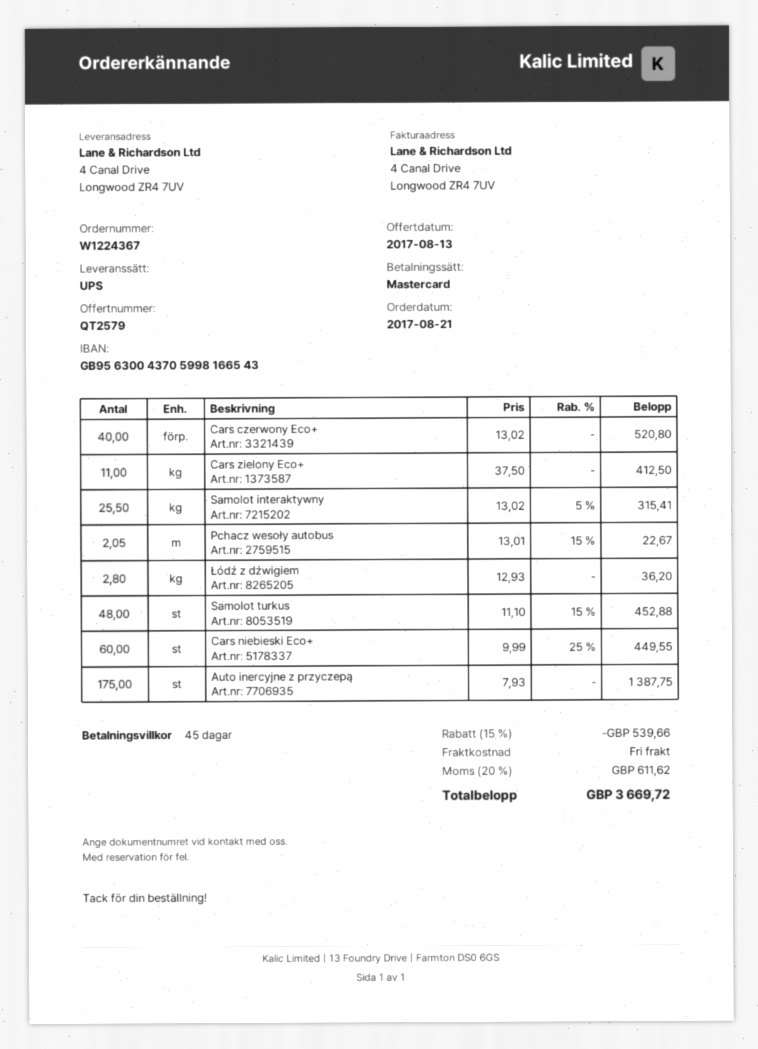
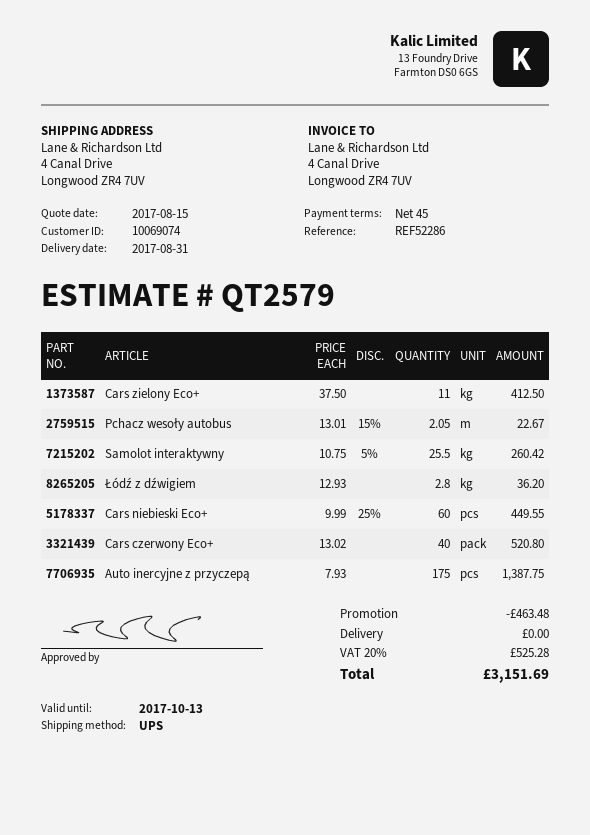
quote date: 2017-08-13 -> 2017-08-15
Samolot interaktywny: 25.5 x 13.02 - 5% = 315.41 -> 25.5 x 10.75 - 5% = 260.42
Samolot turkus: 48 x 11.10 - 15% = 452.88 -> none
discount: 539.66 -> 463.48
tax: 20% = 611.62 -> 20% = 525.28
total: 3669.72 -> 3151.69

